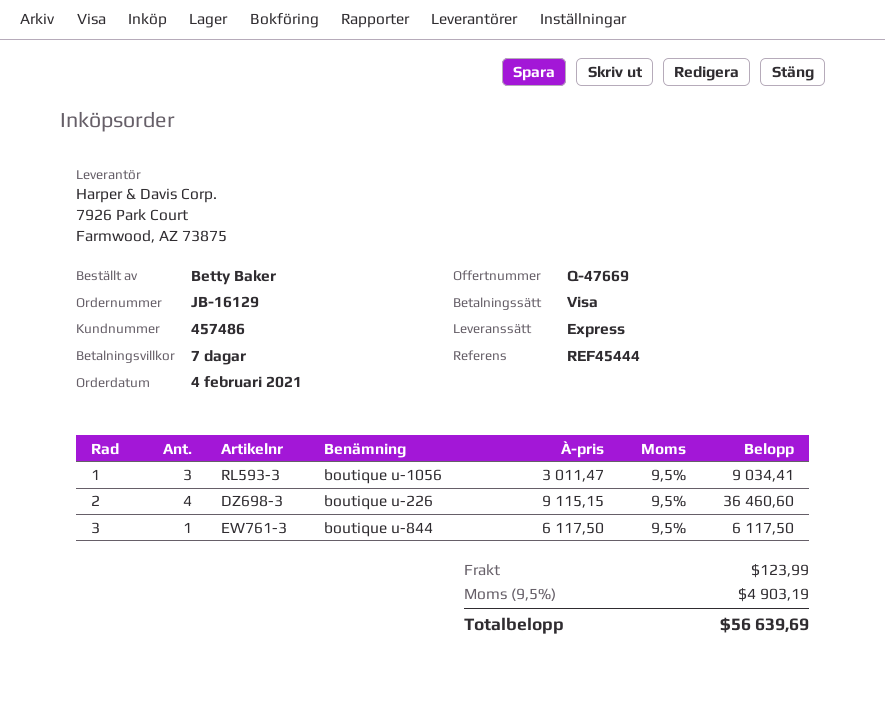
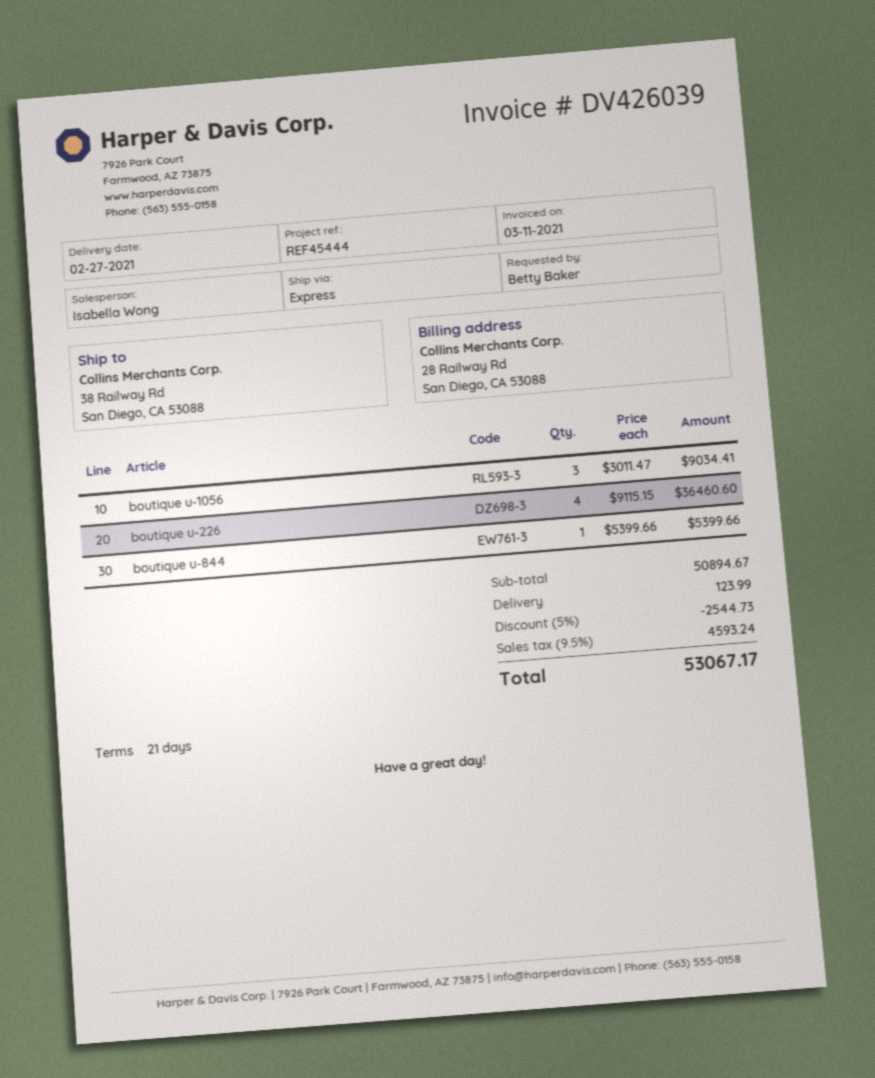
payment terms: 7 days -> 21 days
boutique u-844: 1 x 6117.50 = 6117.50 -> 1 x 5399.66 = 5399.66
discount: none -> 5% = 2544.73
tax: 9.5% = 4903.19 -> 9.5% = 4593.24
total: 56639.69 -> 53067.17

